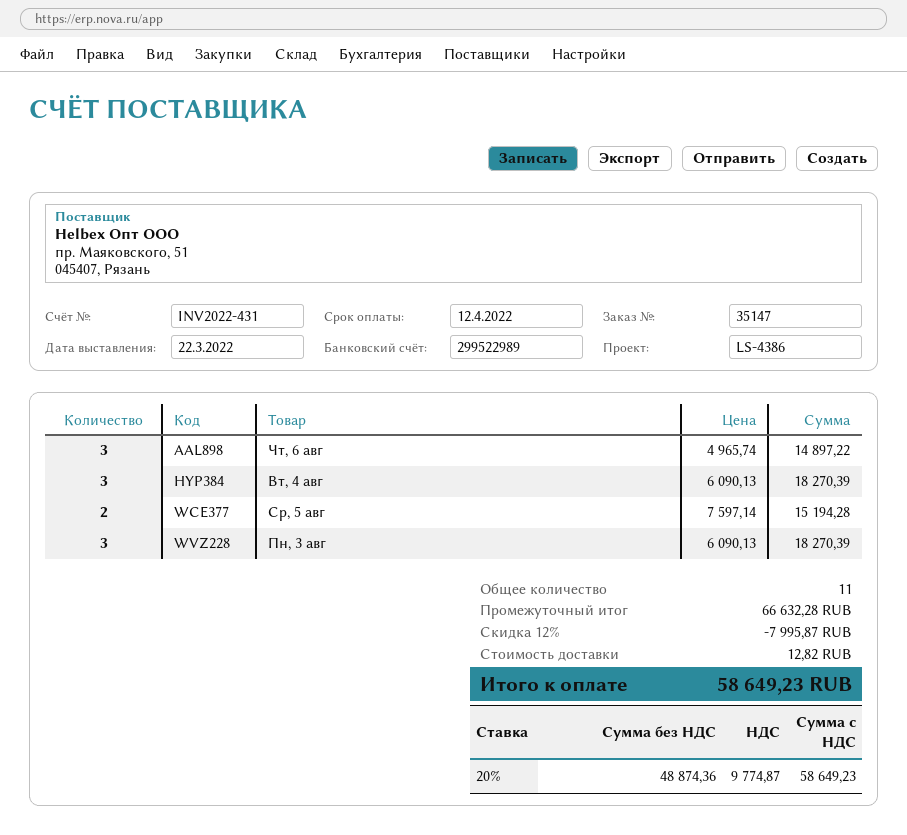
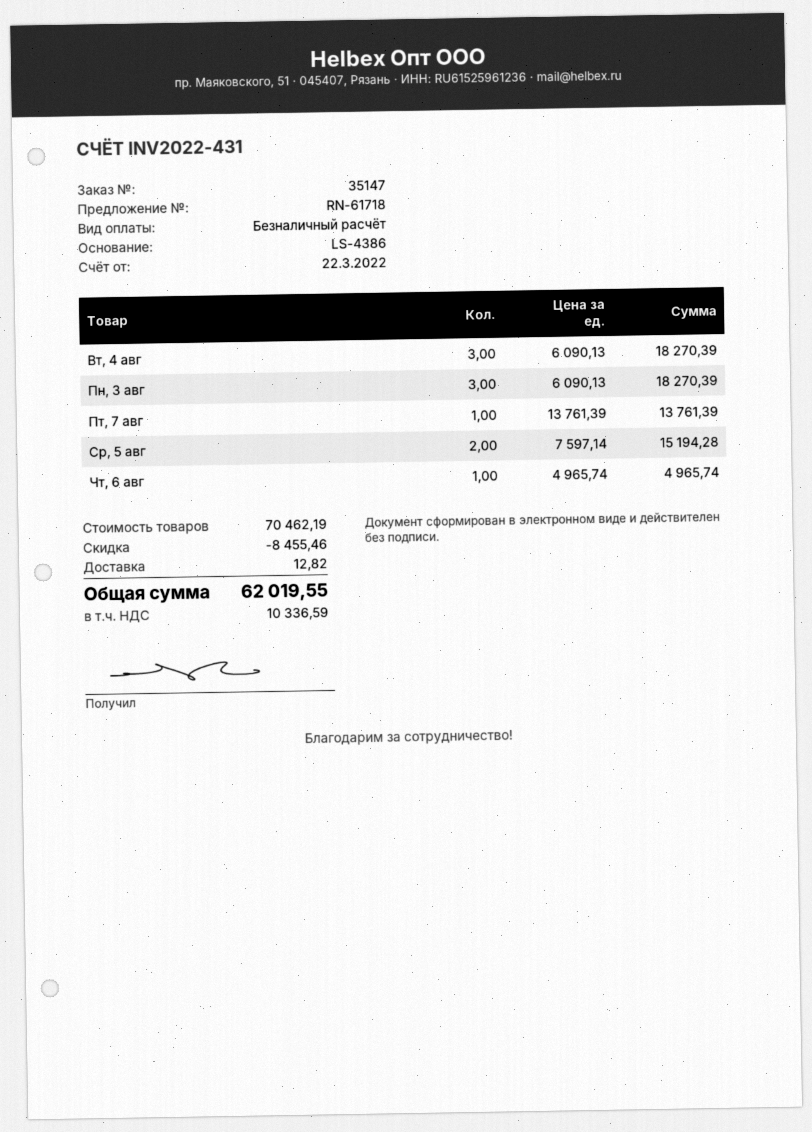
Чт, 6 авг: 3 x 4965.74 = 14897.22 -> 1 x 4965.74 = 4965.74
Пт, 7 авг: none -> 1 x 13761.39 = 13761.39
subtotal: 66632.28 -> 70462.19
discount: 7995.87 -> 8455.46
tax: 9774.87 -> 10336.59
total: 58649.23 -> 62019.55

